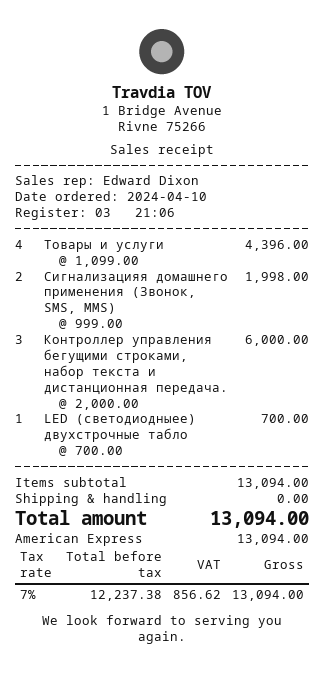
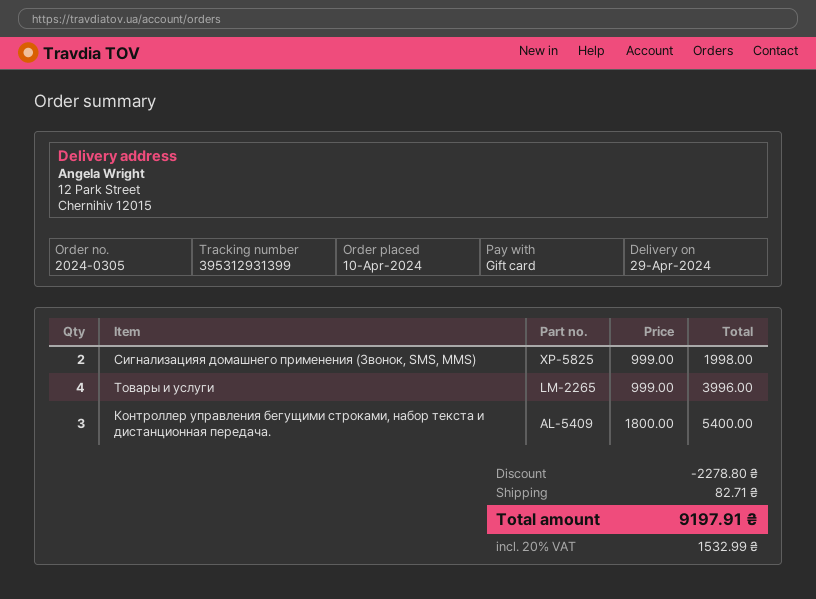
payment method: American Express -> gift card
Товары и услуги: 4 x 1099.00 = 4396.00 -> 4 x 999.00 = 3996.00
Контроллер управления бегущими строками, набор текста и дистанционная передача.: 3 x 2000.00 = 6000.00 -> 3 x 1800.00 = 5400.00
LED (светодиодныее) двухстрочные табло: 1 x 700.00 = 700.00 -> none
discount: none -> 2278.80
shipping: 0.00 -> 82.71
tax: 7% = 856.62 -> 20% = 1532.99
total: 13094.00 -> 9197.91

